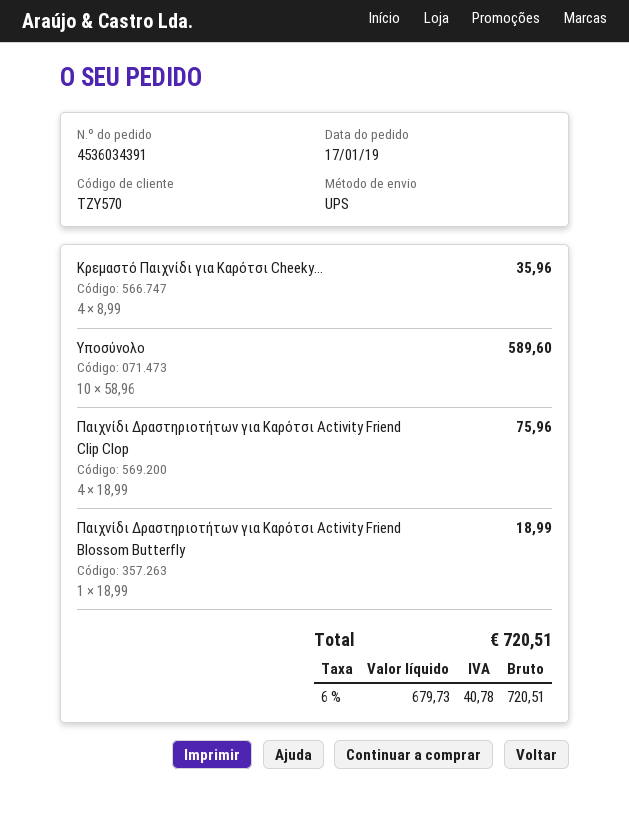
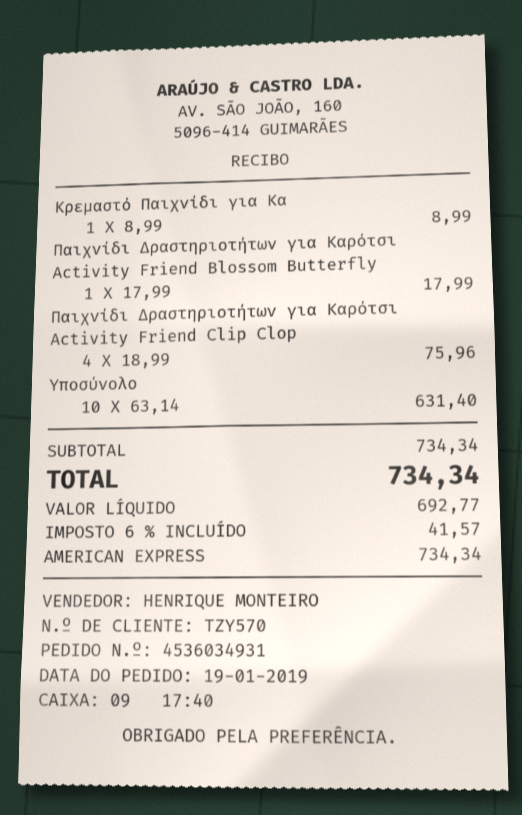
order number: 4536034391 -> 4536034931
order date: 2019-01-17 -> 2019-01-19
Κρεμαστό Παιχνίδι για Καρότσι Cheeky...: 4 x 8.99 = 35.96 -> 1 x 8.99 = 8.99
Υποσύνολο: 10 x 58.96 = 589.60 -> 10 x 63.14 = 631.40
Παιχνίδι Δραστηριοτήτων για Καρότσι Activity Friend Blossom Butterfly: 1 x 18.99 = 18.99 -> 1 x 17.99 = 17.99
net: 679.73 -> 692.77
tax: 6% = 40.78 -> 6% = 41.57
total: 720.51 -> 734.34

